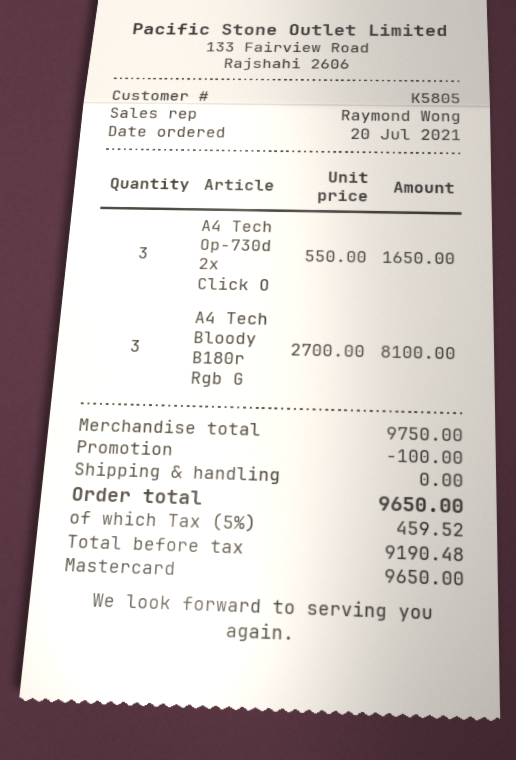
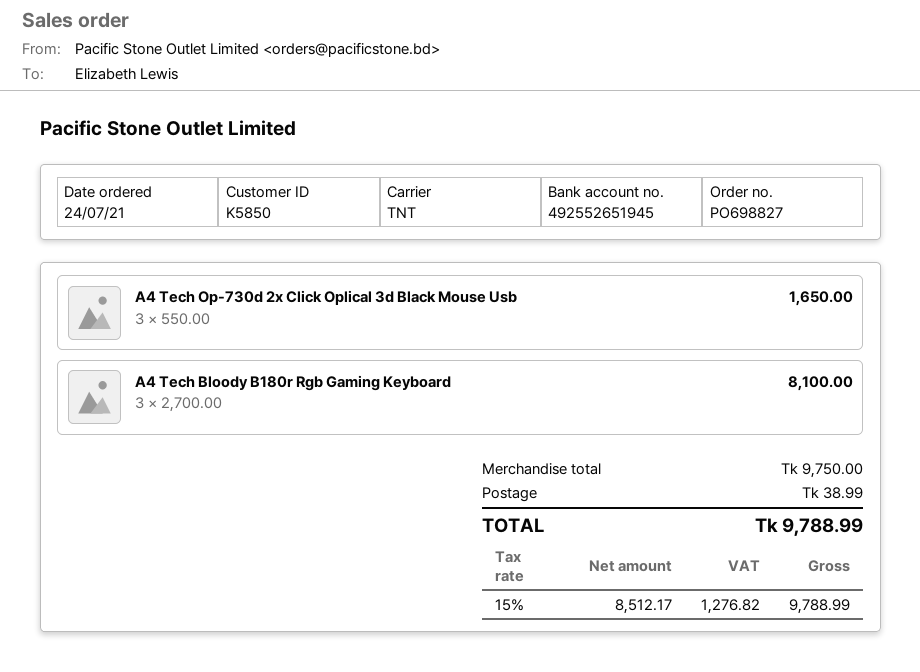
order date: 2021-07-20 -> 2021-07-24
customer number: K5805 -> K5850
discount: 100.00 -> none
shipping: 0.00 -> 38.99
net: 9190.48 -> 8512.17
tax: 5% = 459.52 -> 15% = 1276.82
total: 9650.00 -> 9788.99

